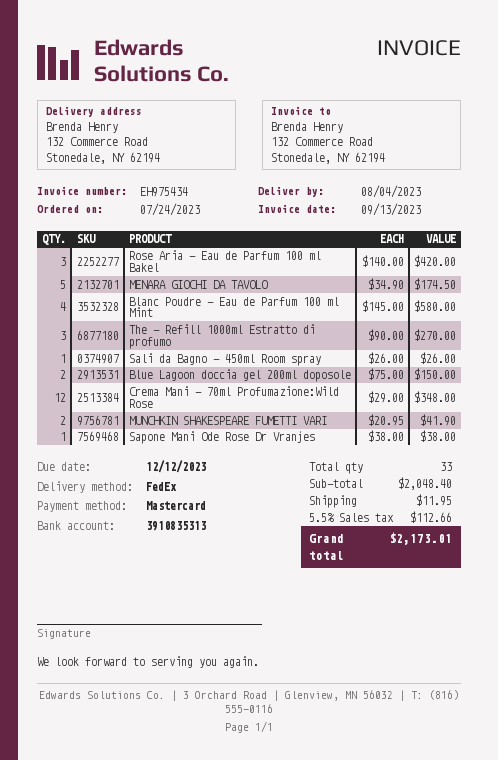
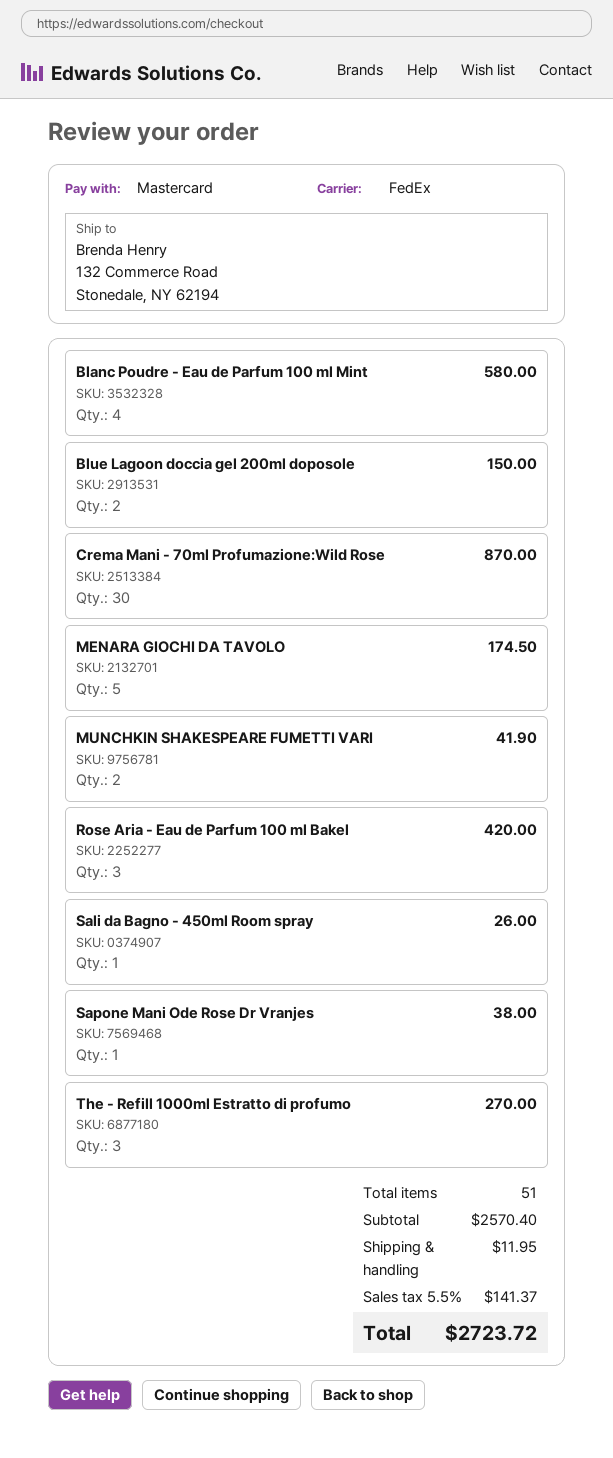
Crema Mani - 70ml Profumazione:Wild Rose: 12 for 348.00 -> 30 for 870.00
total quantity: 33 -> 51
subtotal: 2048.40 -> 2570.40
tax: 5.5% = 112.66 -> 5.5% = 141.37
total: 2173.01 -> 2723.72

